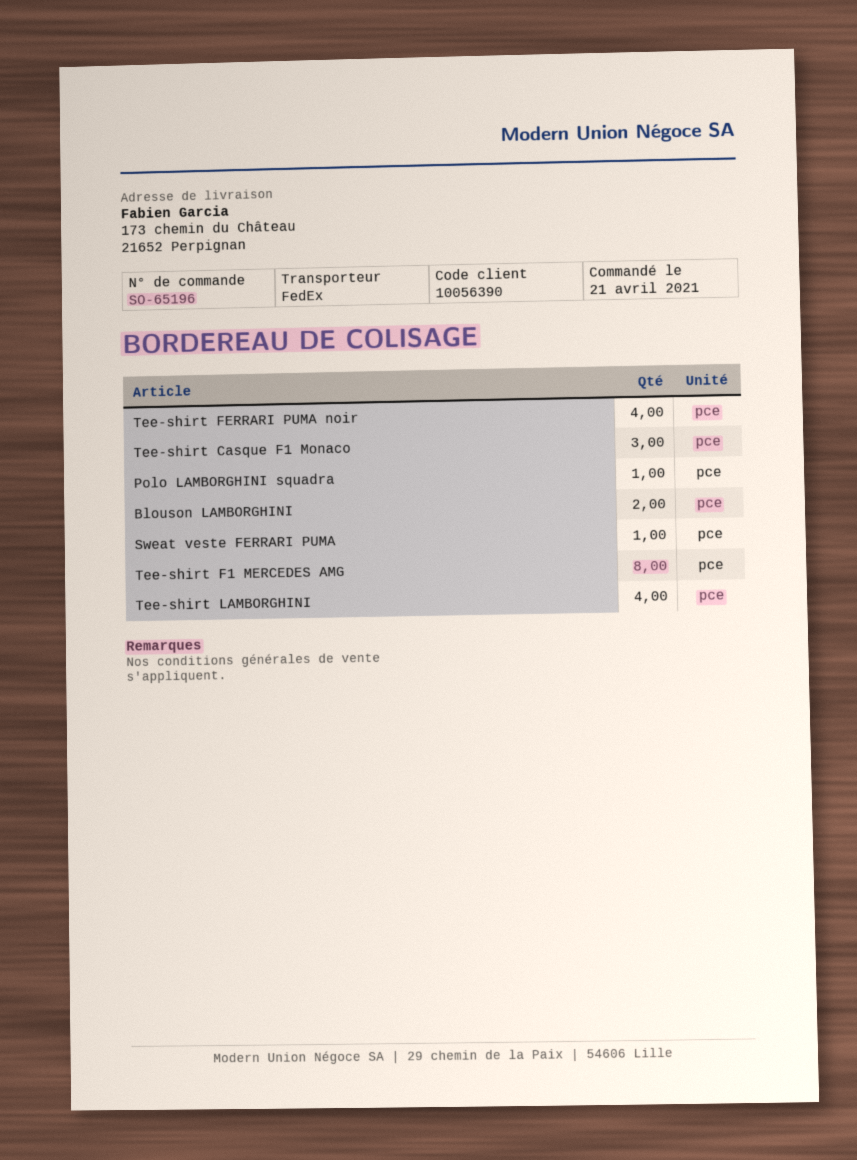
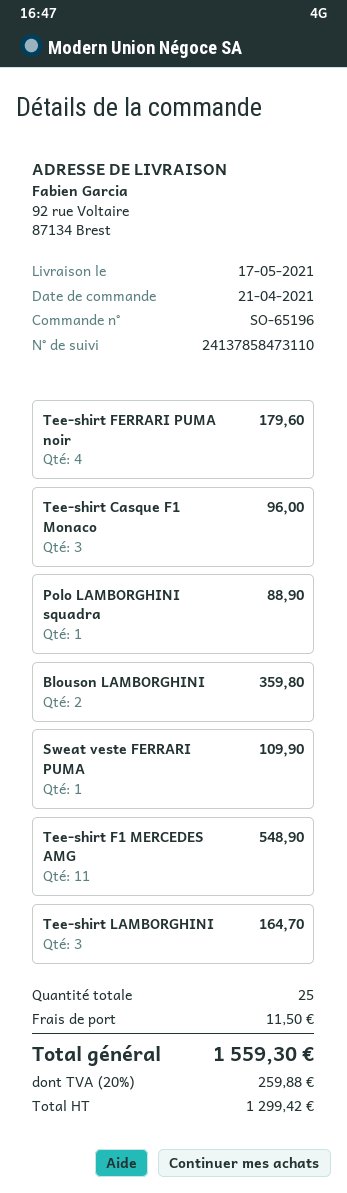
ship to: 173 chemin du Château, 21652 Perpignan -> 92 rue Voltaire, 87134 Brest
Tee-shirt F1 MERCEDES AMG: 8 -> 11
Tee-shirt LAMBORGHINI: 4 -> 3

